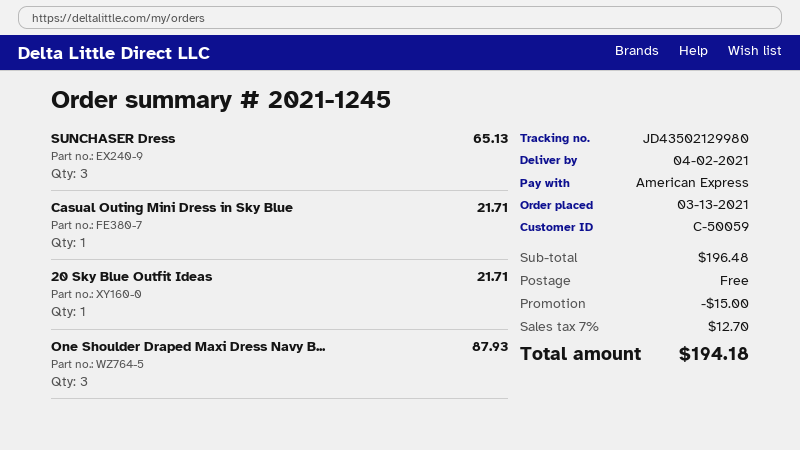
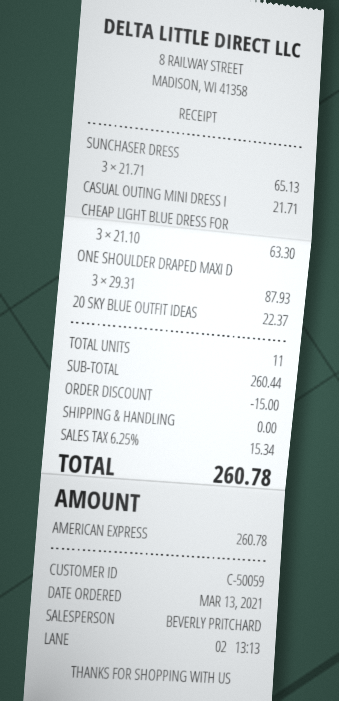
20 Sky Blue Outfit Ideas: 1 for 21.71 -> 1 for 22.37
CHEAP LIGHT BLUE DRESS FOR: none -> 3 for 63.30
subtotal: 196.48 -> 260.44
tax: 7% = 12.70 -> 6.25% = 15.34
total: 194.18 -> 260.78

